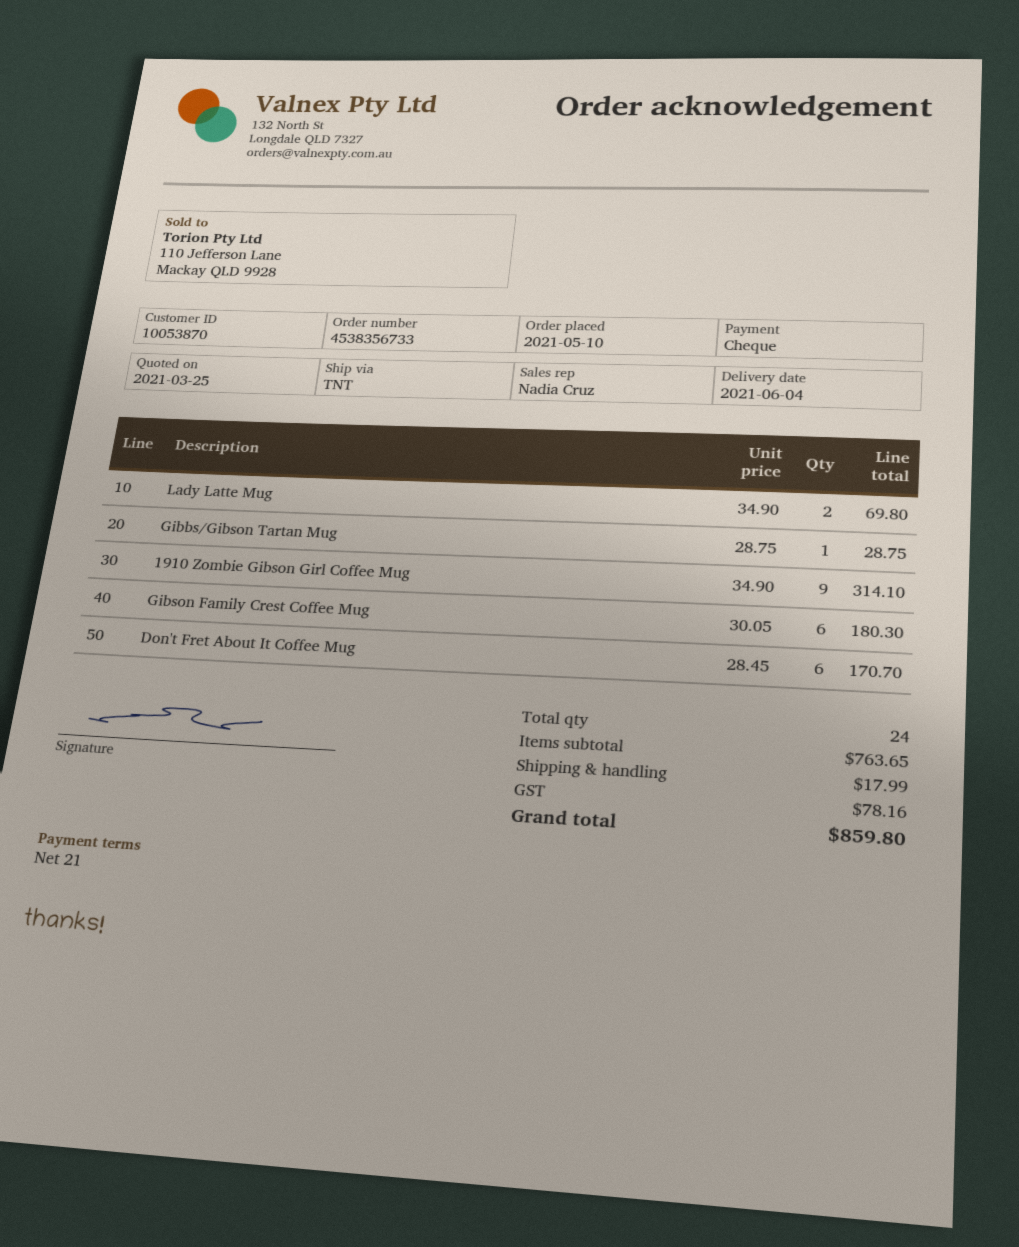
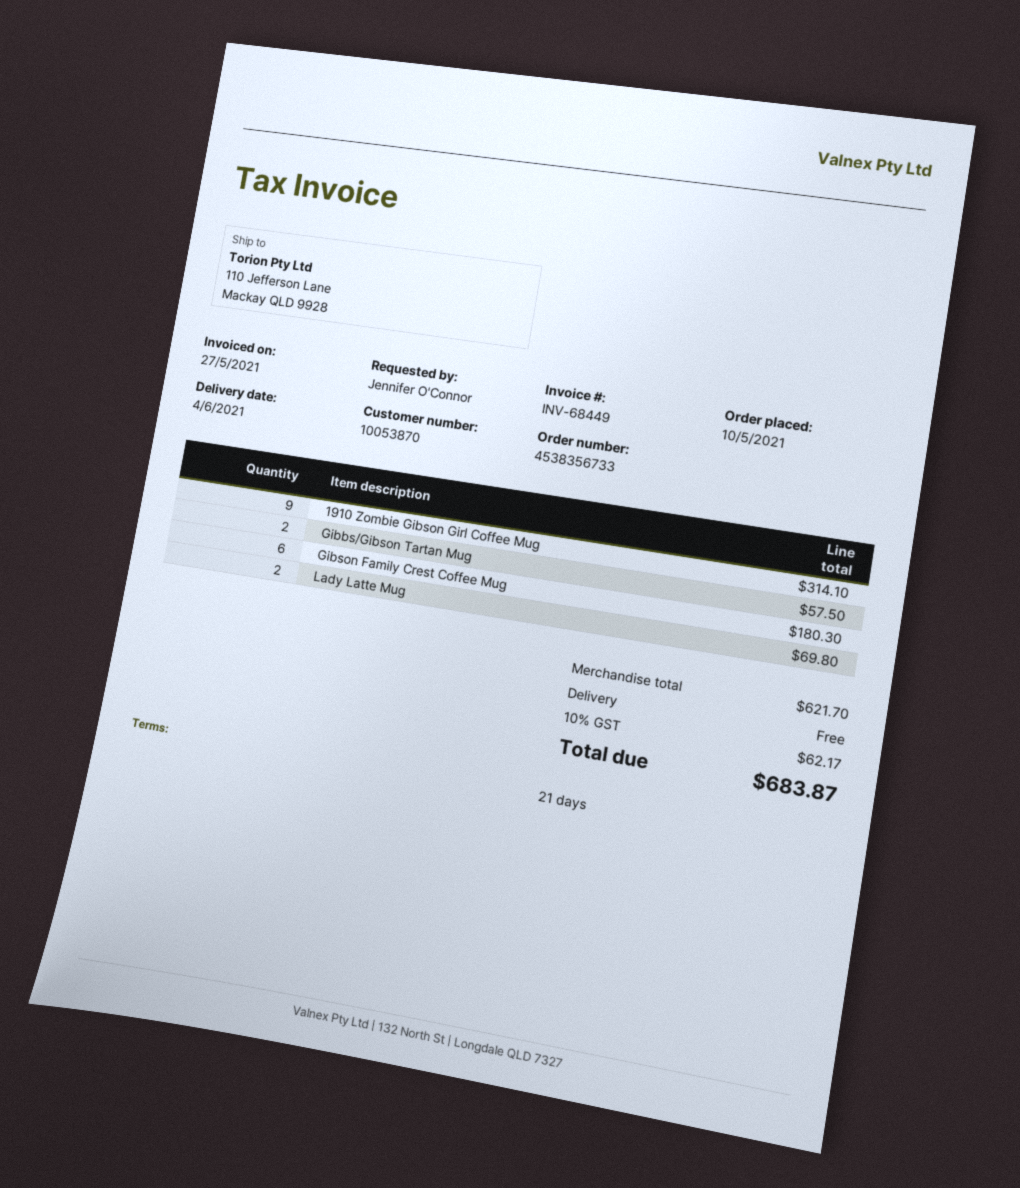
Gibbs/Gibson Tartan Mug: 1 for 28.75 -> 2 for 57.50
Don't Fret About It Coffee Mug: 6 for 170.70 -> none
subtotal: 763.65 -> 621.70
shipping: 17.99 -> 0.00
tax: 78.16 -> 62.17
total: 859.80 -> 683.87

